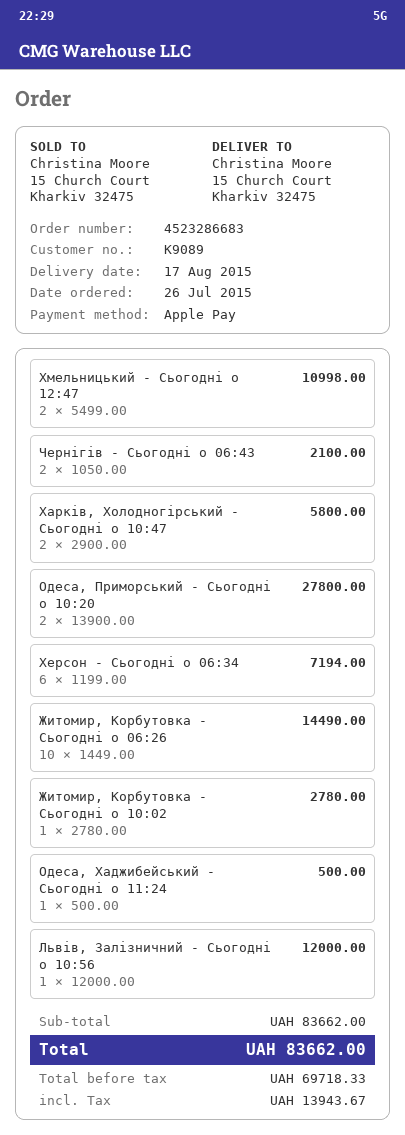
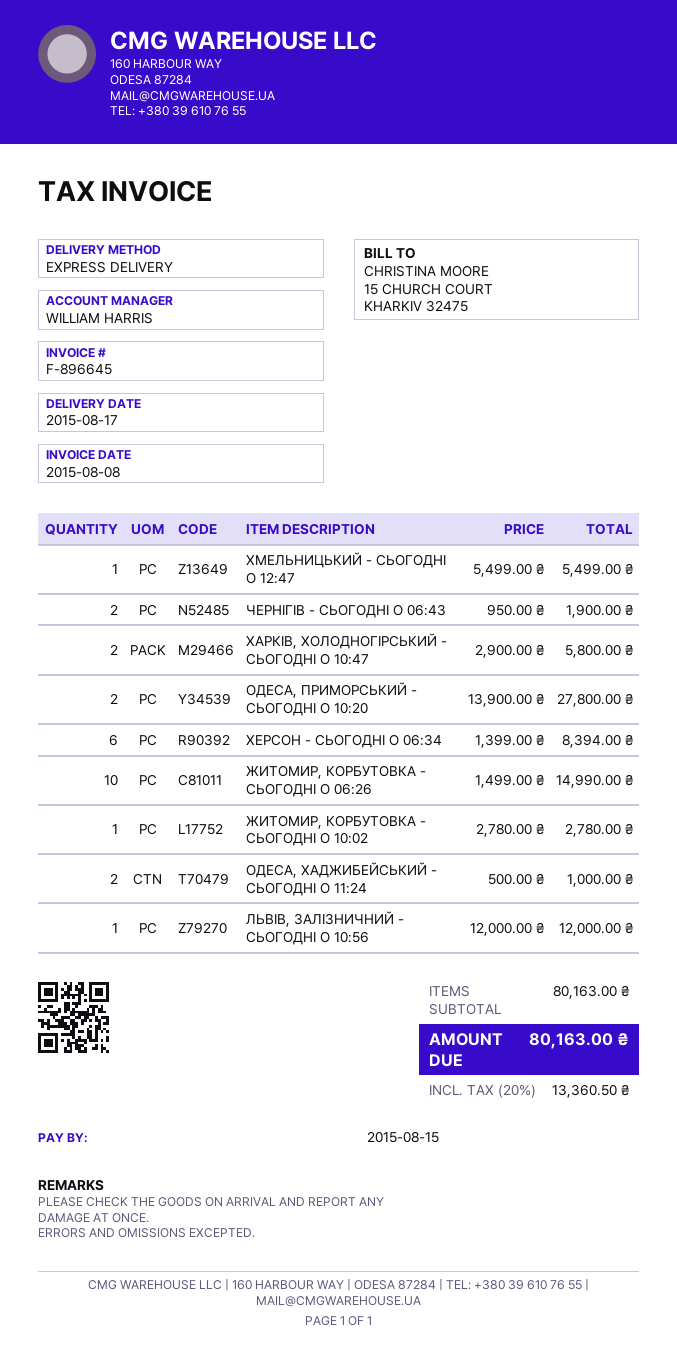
Хмельницький - Сьогодні о 12:47: 2 x 5499.00 = 10998.00 -> 1 x 5499.00 = 5499.00
Чернігів - Сьогодні о 06:43: 2 x 1050.00 = 2100.00 -> 2 x 950.00 = 1900.00
Херсон - Сьогодні о 06:34: 6 x 1199.00 = 7194.00 -> 6 x 1399.00 = 8394.00
Житомир, Корбутовка - Сьогодні о 06:26: 10 x 1449.00 = 14490.00 -> 10 x 1499.00 = 14990.00
Одеса, Хаджибейський - Сьогодні о 11:24: 1 x 500.00 = 500.00 -> 2 x 500.00 = 1000.00
subtotal: 83662.00 -> 80163.00
tax: 13943.67 -> 13360.50
total: 83662.00 -> 80163.00

